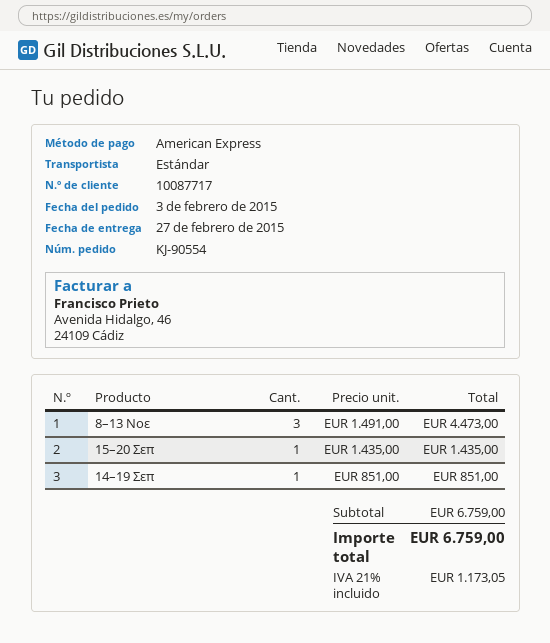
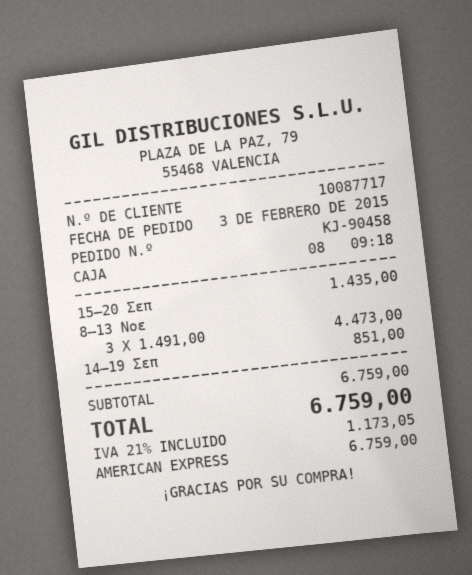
order number: KJ-90554 -> KJ-90458

